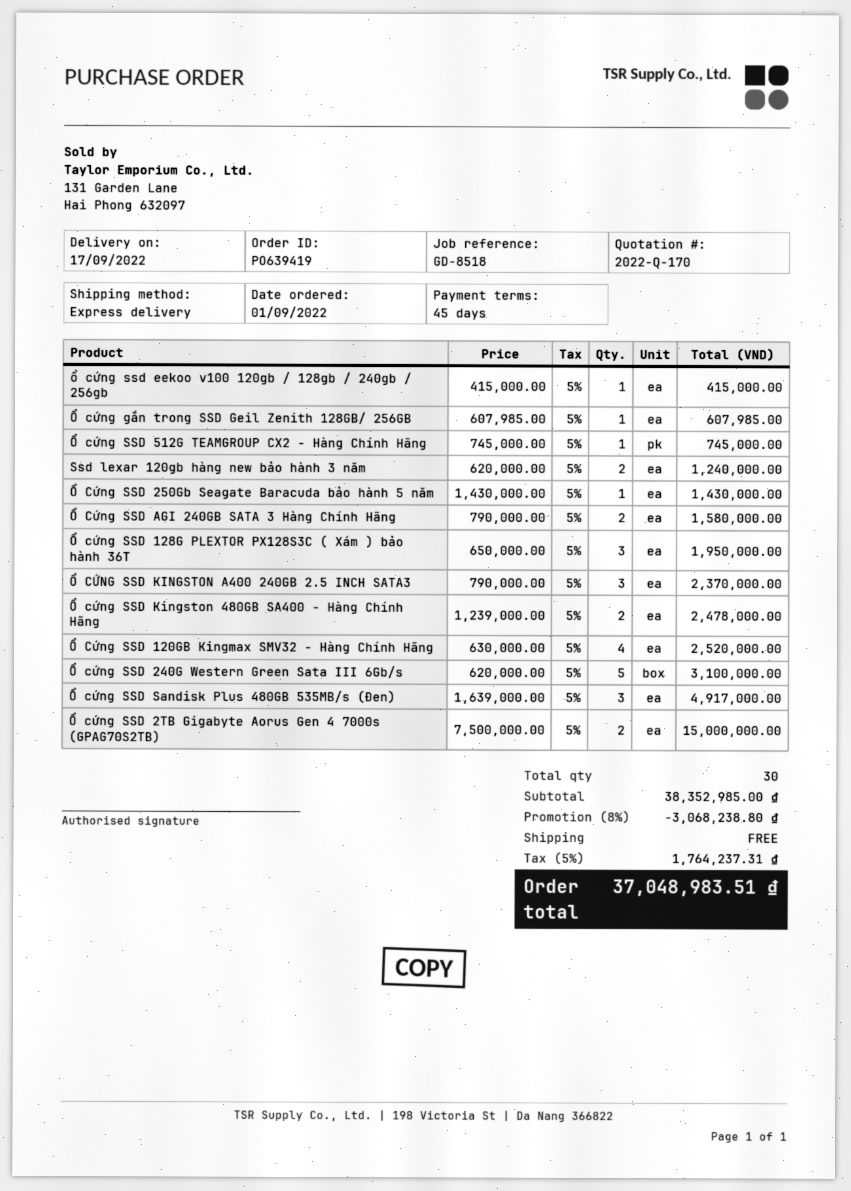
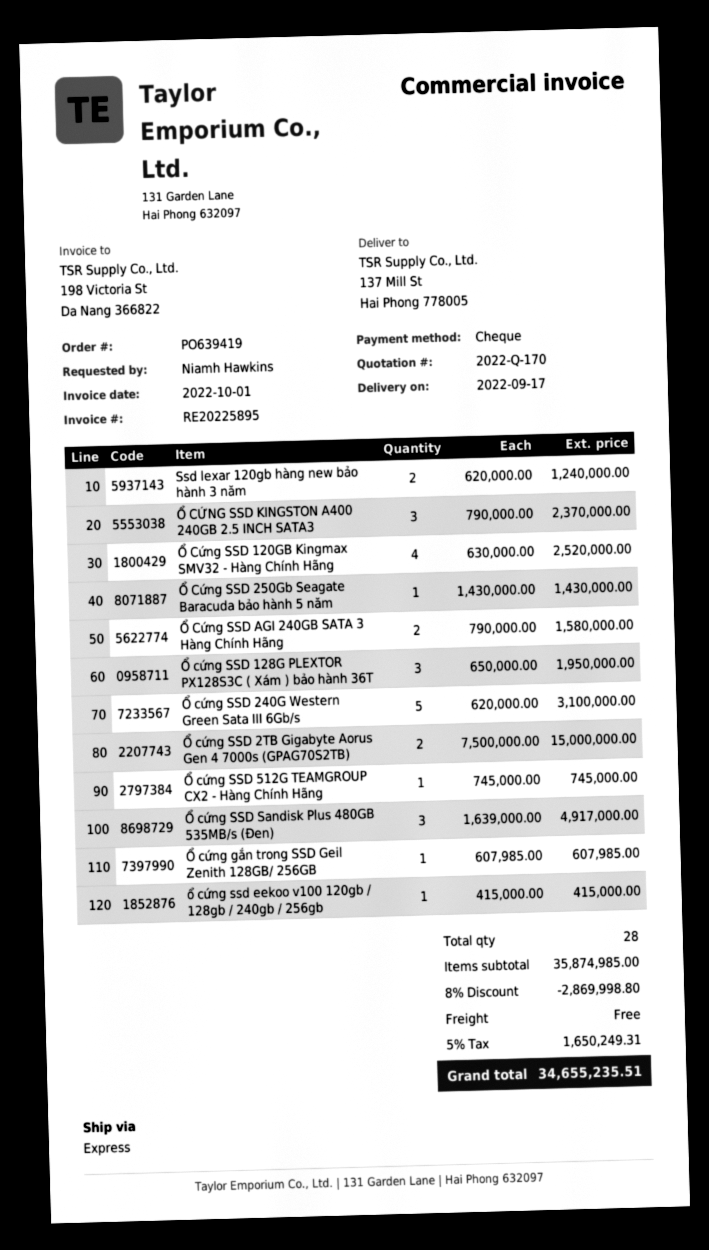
Ổ cứng SSD Kingston 480GB SA400 - Hàng Chính Hãng: 2 x 1239000.00 = 2478000.00 -> none
total quantity: 30 -> 28
subtotal: 38352985.00 -> 35874985.00
discount: 8% = 3068238.80 -> 8% = 2869998.80
tax: 5% = 1764237.31 -> 5% = 1650249.31
total: 37048983.51 -> 34655235.51

